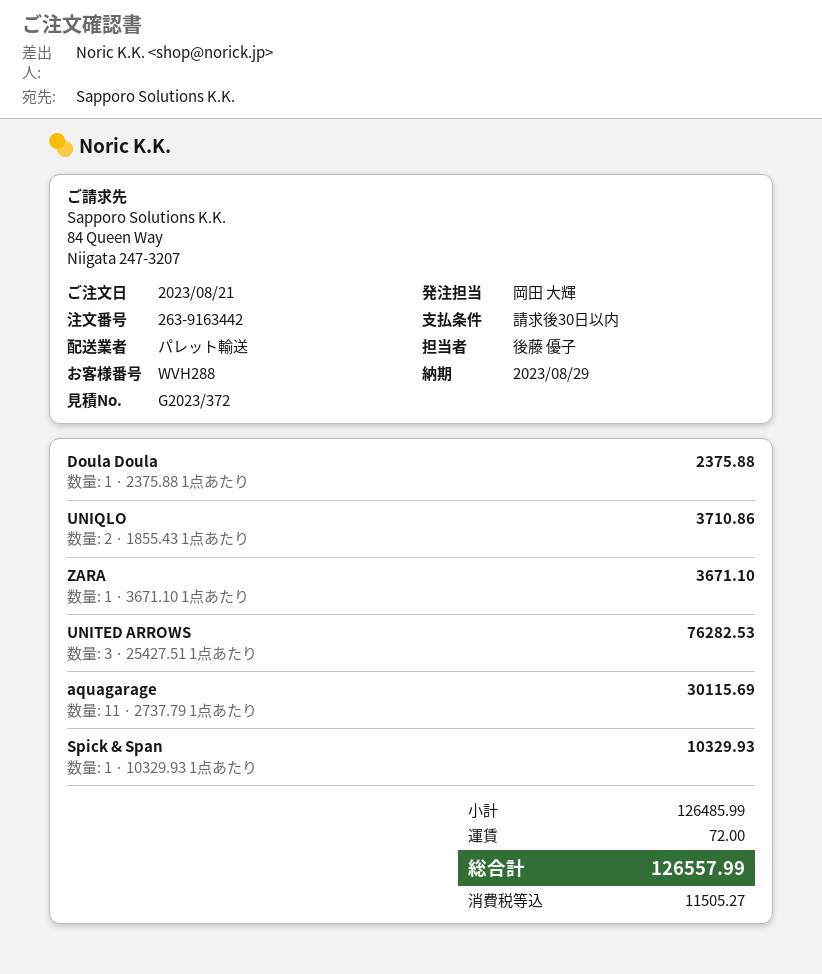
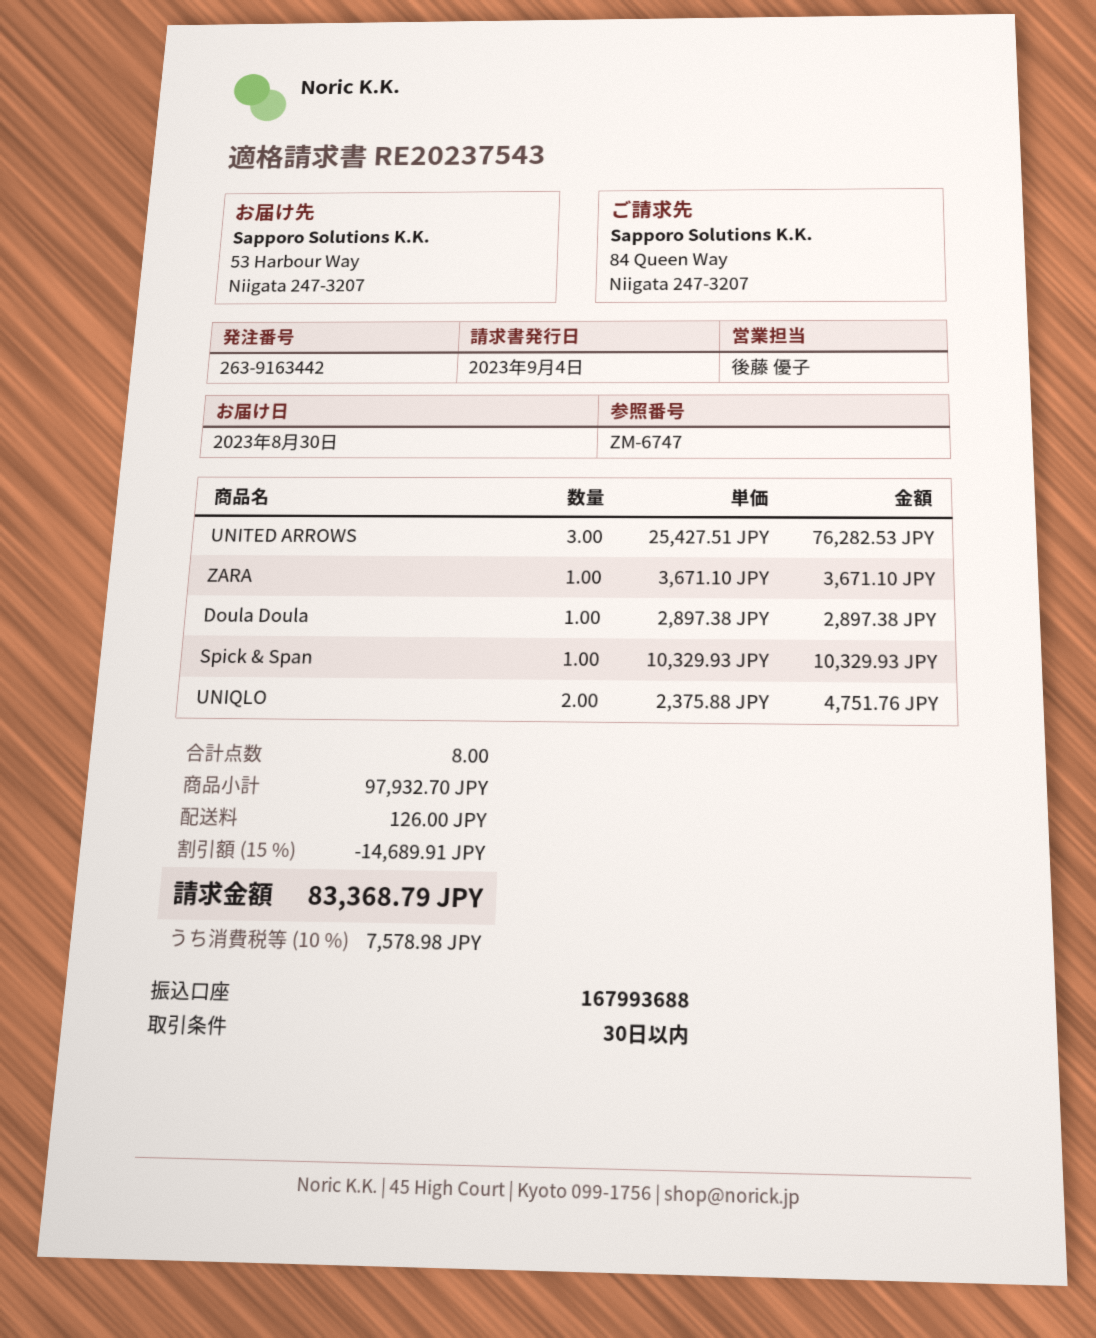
delivery date: 2023-08-29 -> 2023-08-30
Doula Doula: 1 x 2375.88 = 2375.88 -> 1 x 2897.38 = 2897.38
UNIQLO: 2 x 1855.43 = 3710.86 -> 2 x 2375.88 = 4751.76
aquagarage: 11 x 2737.79 = 30115.69 -> none
subtotal: 126485.99 -> 97932.70
discount: none -> 15% = 14689.91
shipping: 72.00 -> 126.00
tax: 11505.27 -> 7578.98
total: 126557.99 -> 83368.79

